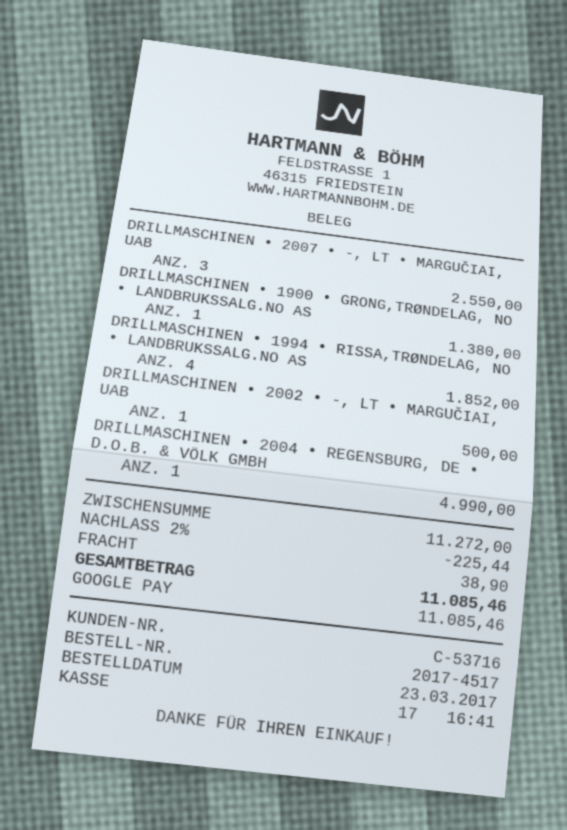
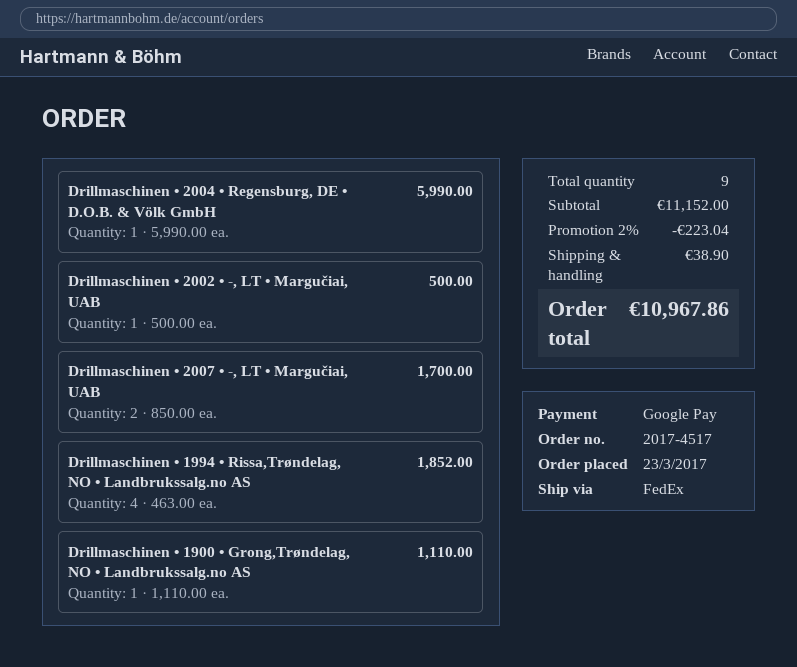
DRILLMASCHINEN • 2007 • -, LT • MARGUČIAI, UAB: 3 for 2550.00 -> 2 for 1700.00
DRILLMASCHINEN • 1900 • GRONG,TRØNDELAG, NO • LANDBRUKSSALG.NO AS: 1 for 1380.00 -> 1 for 1110.00
DRILLMASCHINEN • 2004 • REGENSBURG, DE • D.O.B. & VÖLK GMBH: 1 for 4990.00 -> 1 for 5990.00
subtotal: 11272.00 -> 11152.00
discount: 2% = 225.44 -> 2% = 223.04
total: 11085.46 -> 10967.86

